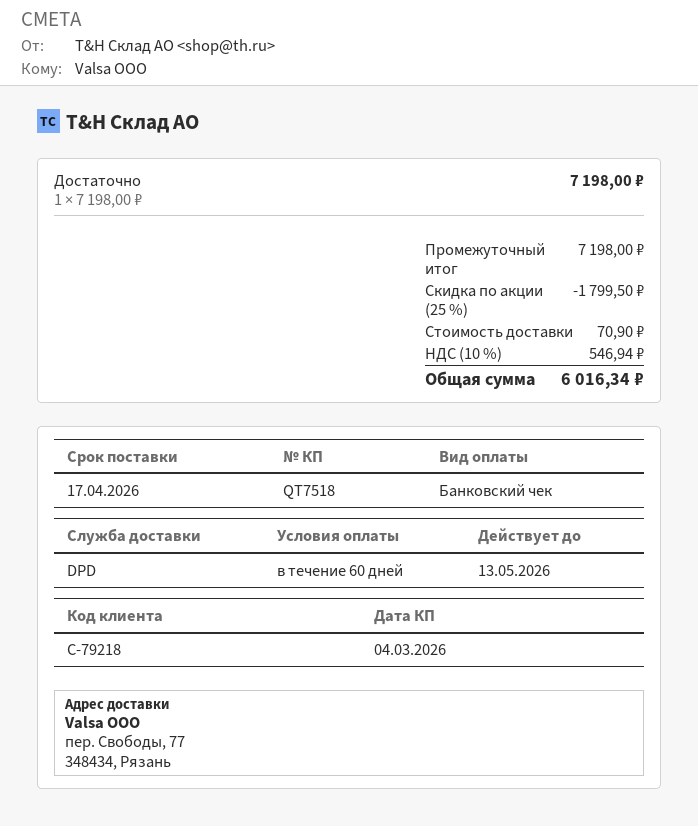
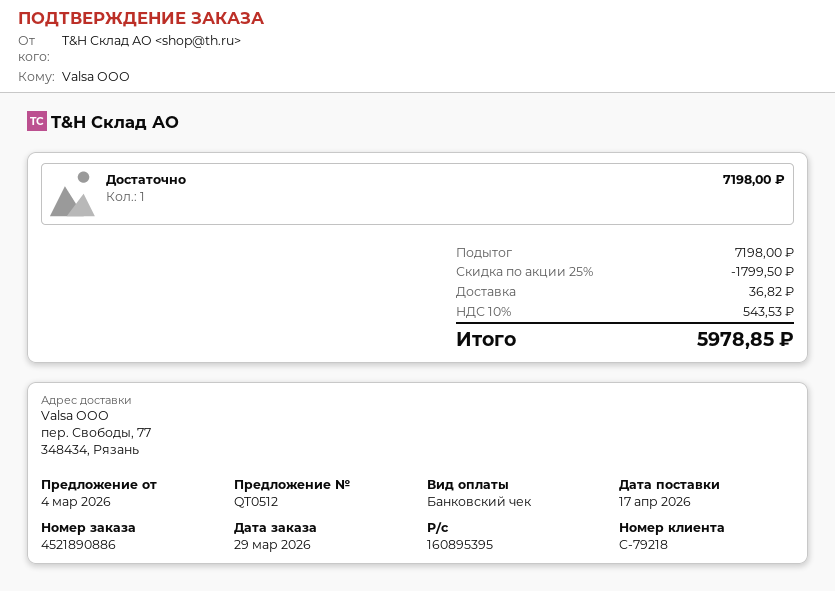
quote number: QT7518 -> QT0512
shipping: 70.90 -> 36.82
tax: 10% = 546.94 -> 10% = 543.53
total: 6016.34 -> 5978.85

